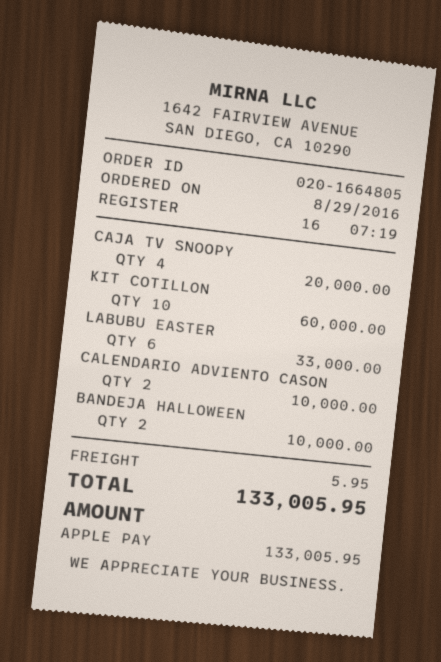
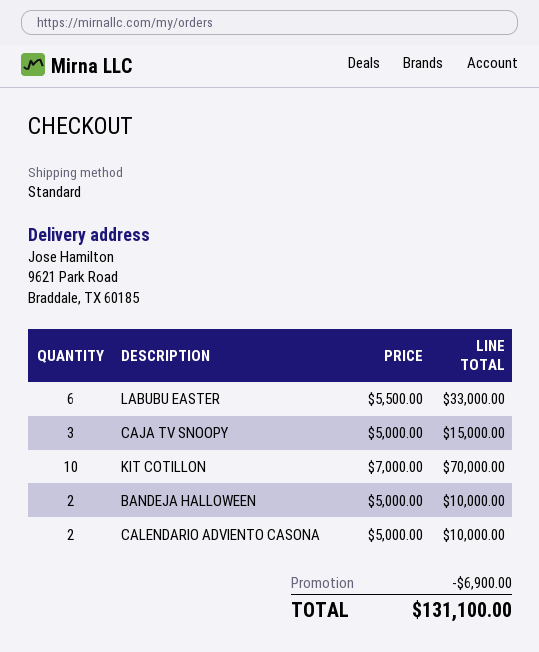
CAJA TV SNOOPY: 4 for 20000.00 -> 3 for 15000.00
KIT COTILLON: 10 for 60000.00 -> 10 for 70000.00
discount: none -> 6900.00
shipping: 5.95 -> none
total: 133005.95 -> 131100.00

